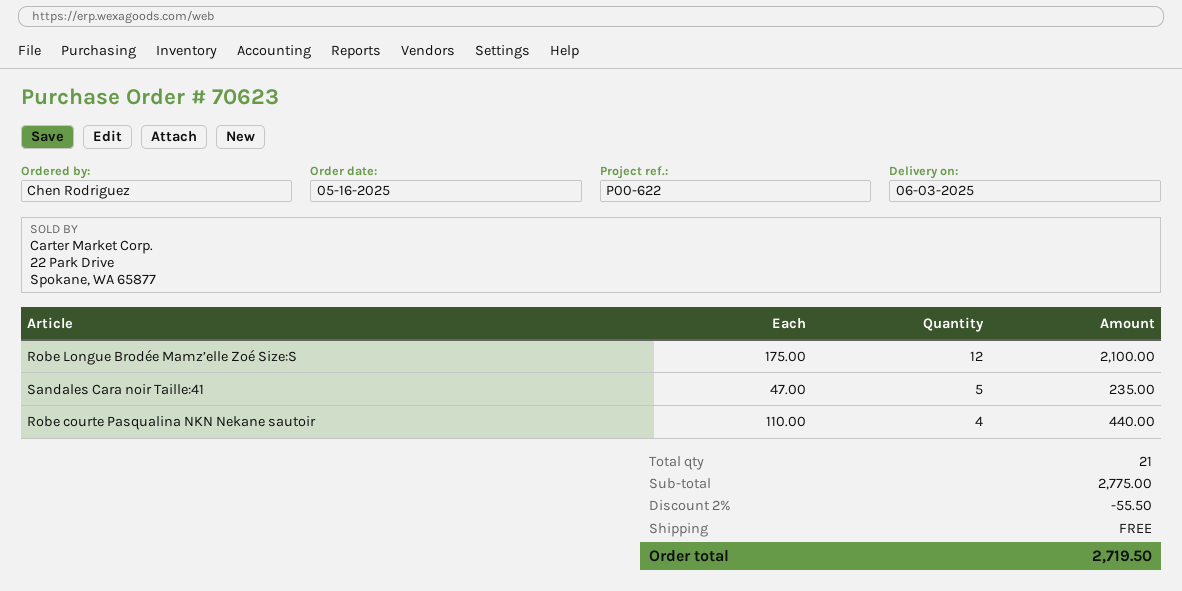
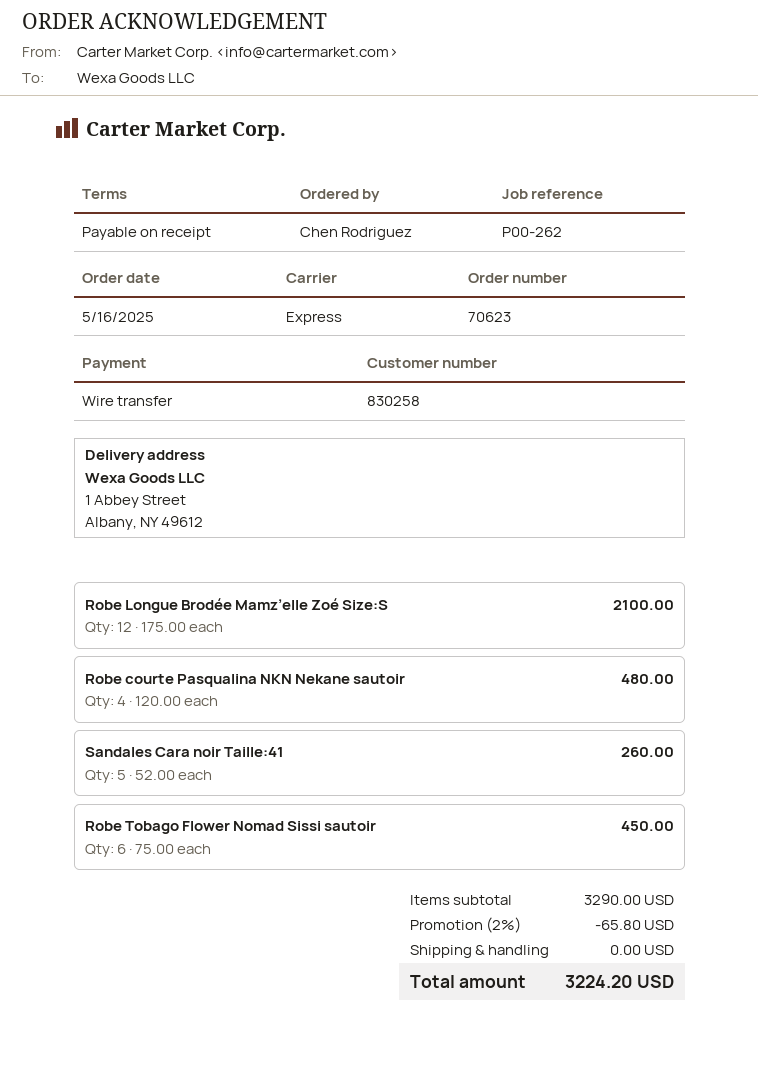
reference: P00-622 -> P00-262
Sandales Cara noir Taille:41: 5 x 47.00 = 235.00 -> 5 x 52.00 = 260.00
Robe courte Pasqualina NKN Nekane sautoir: 4 x 110.00 = 440.00 -> 4 x 120.00 = 480.00
Robe Tobago Flower Nomad Sissi sautoir: none -> 6 x 75.00 = 450.00
subtotal: 2775.00 -> 3290.00
discount: 2% = 55.50 -> 2% = 65.80
total: 2719.50 -> 3224.20

